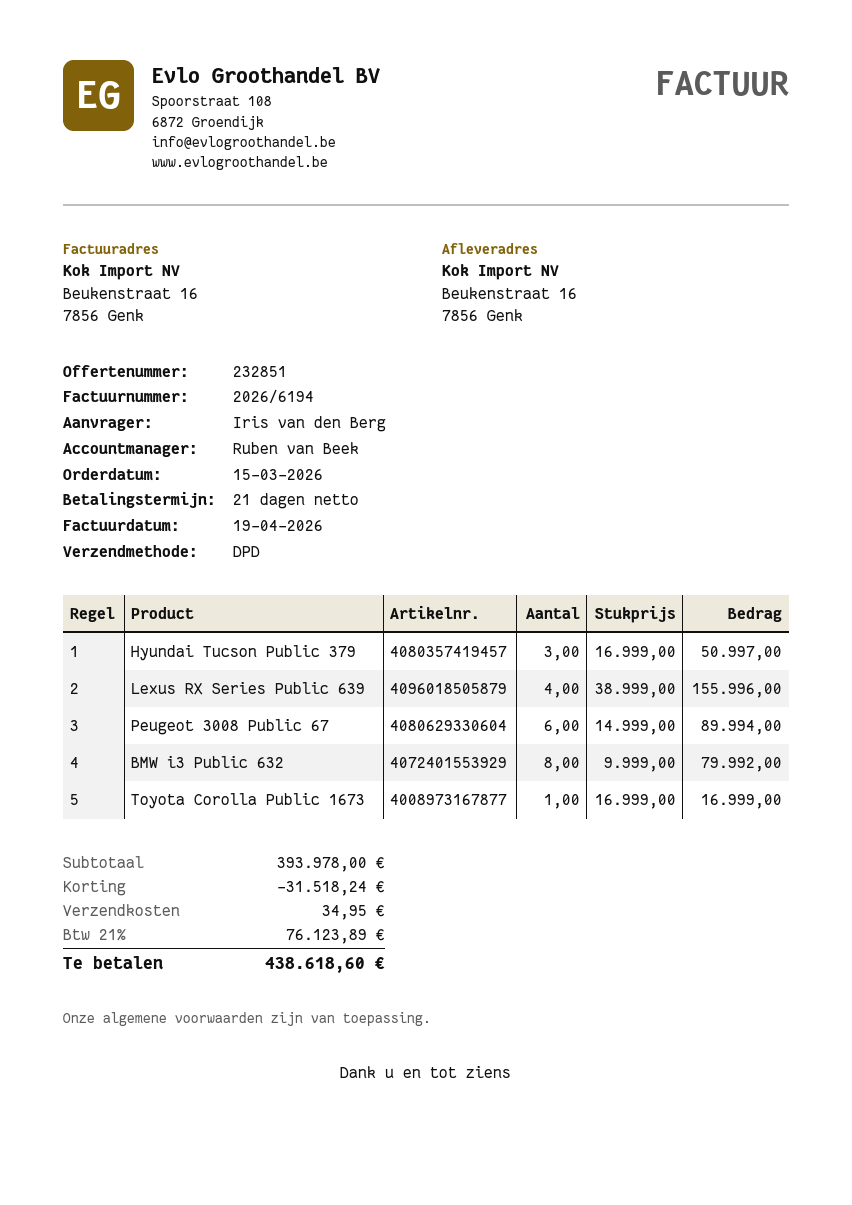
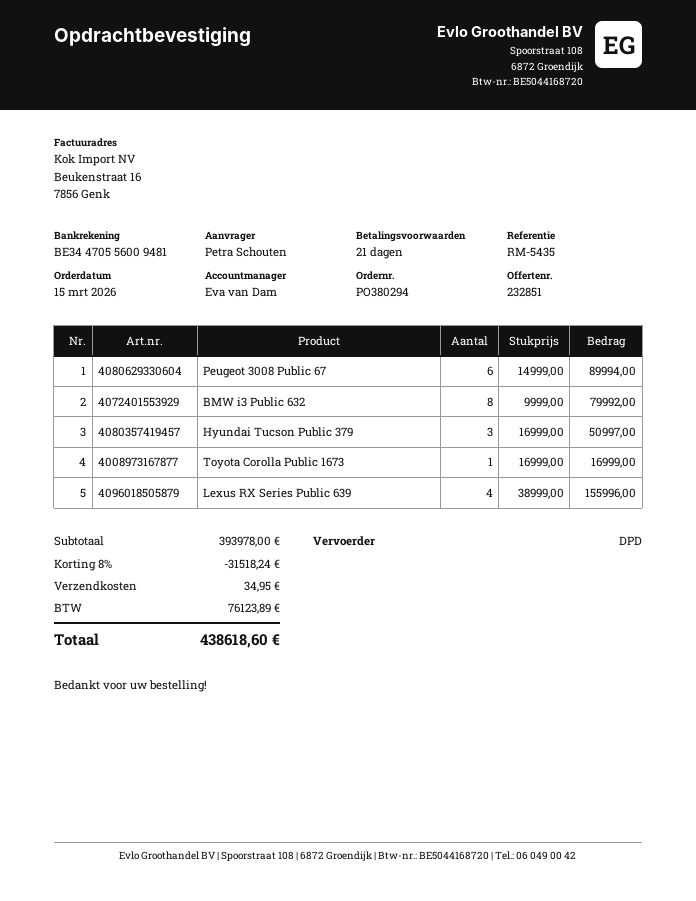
ordered by: Iris van den Berg -> Petra Schouten
sales rep: Ruben van Beek -> Eva van Dam

